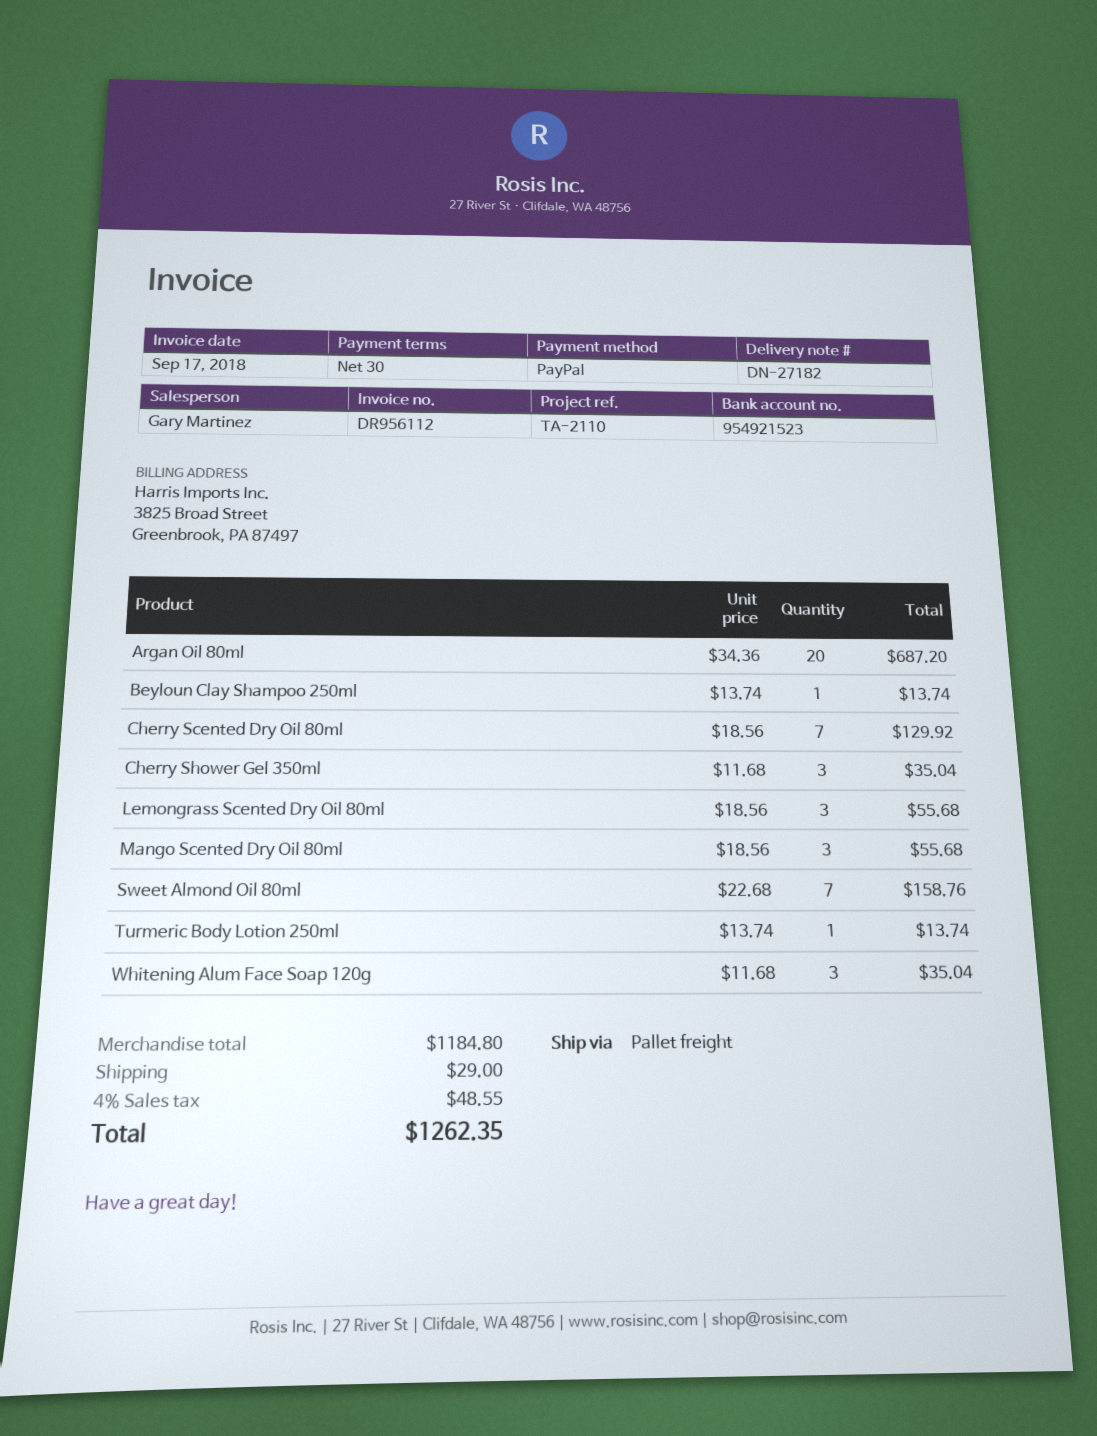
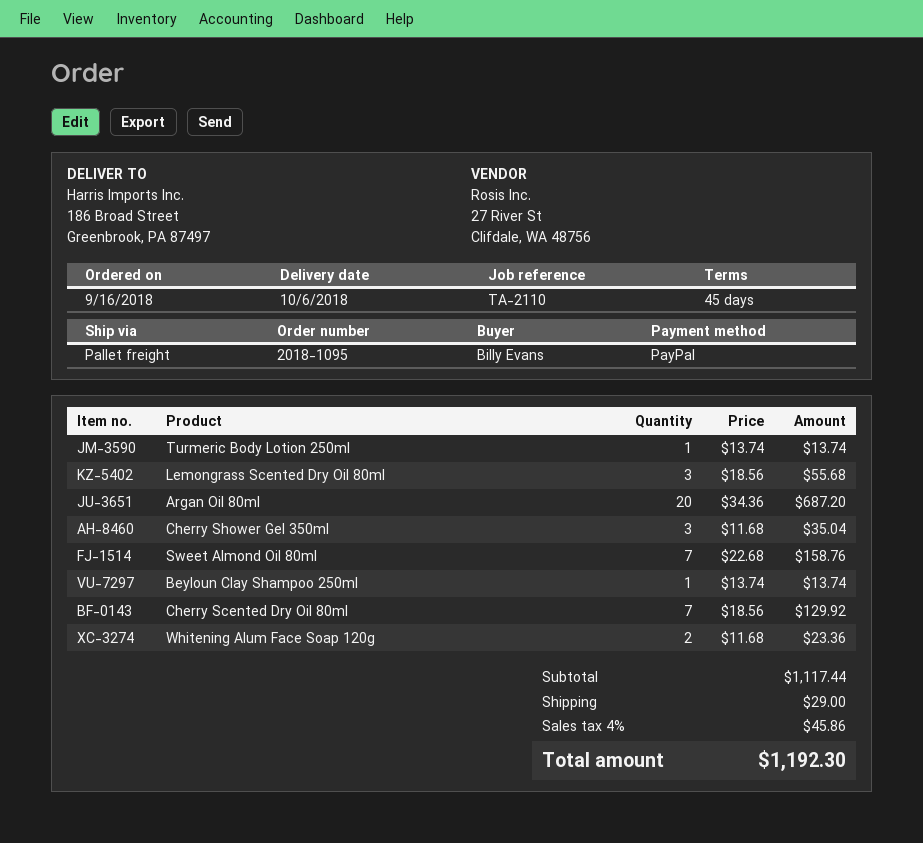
payment terms: 30 days -> 45 days
Mango Scented Dry Oil 80ml: 3 x 18.56 = 55.68 -> none
Whitening Alum Face Soap 120g: 3 x 11.68 = 35.04 -> 2 x 11.68 = 23.36
subtotal: 1184.80 -> 1117.44
tax: 4% = 48.55 -> 4% = 45.86
total: 1262.35 -> 1192.30

